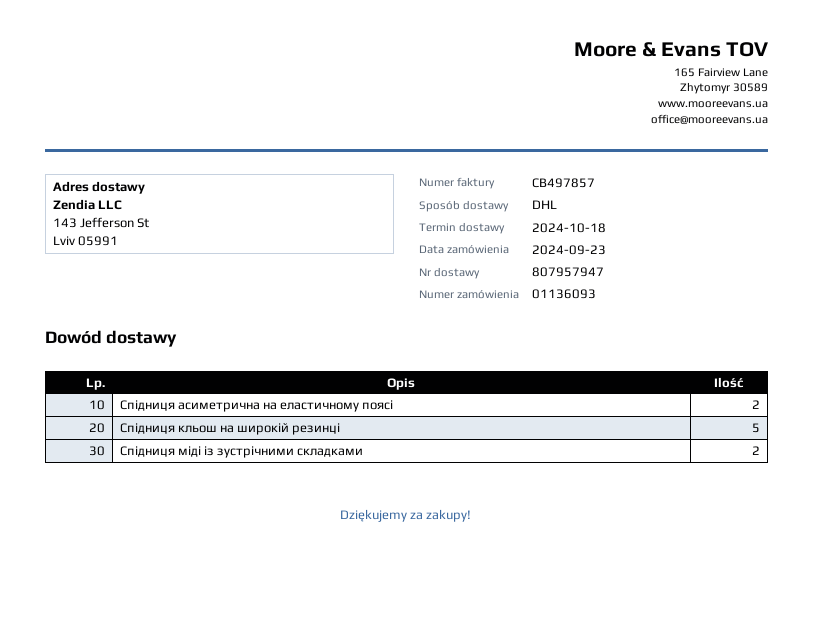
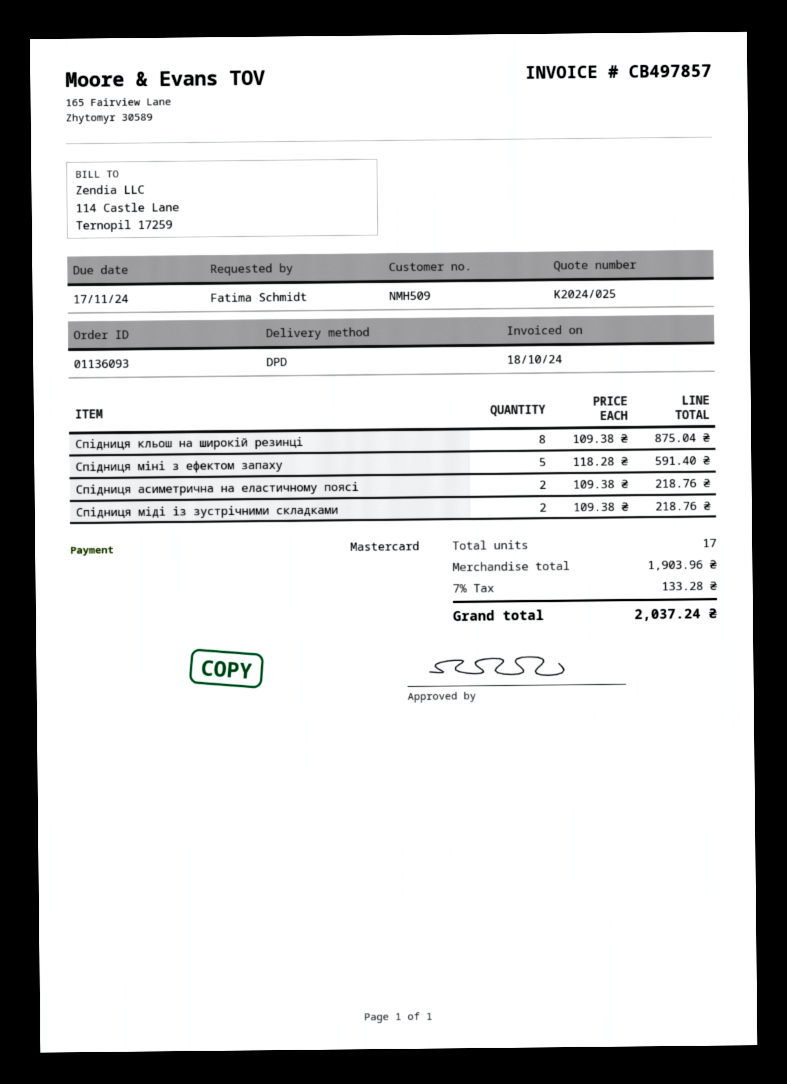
shipping method: DHL -> DPD
Спідниця кльош на широкій резинці: 5 -> 8
Спідниця міні з ефектом запаху: none -> 5

